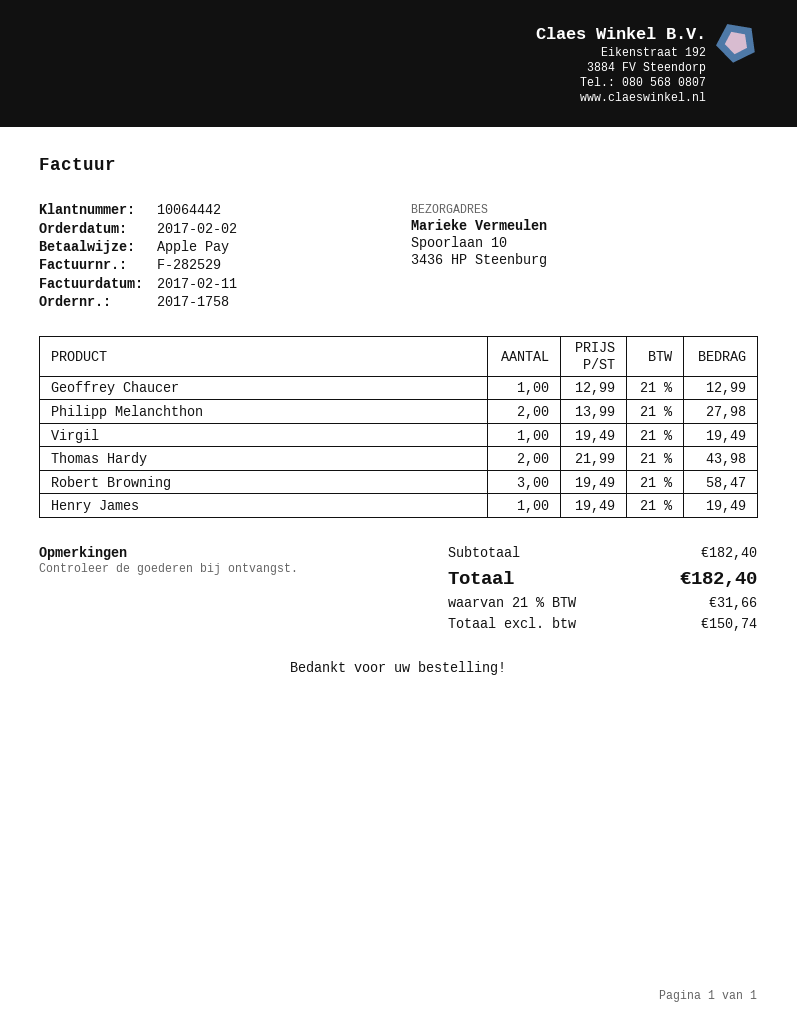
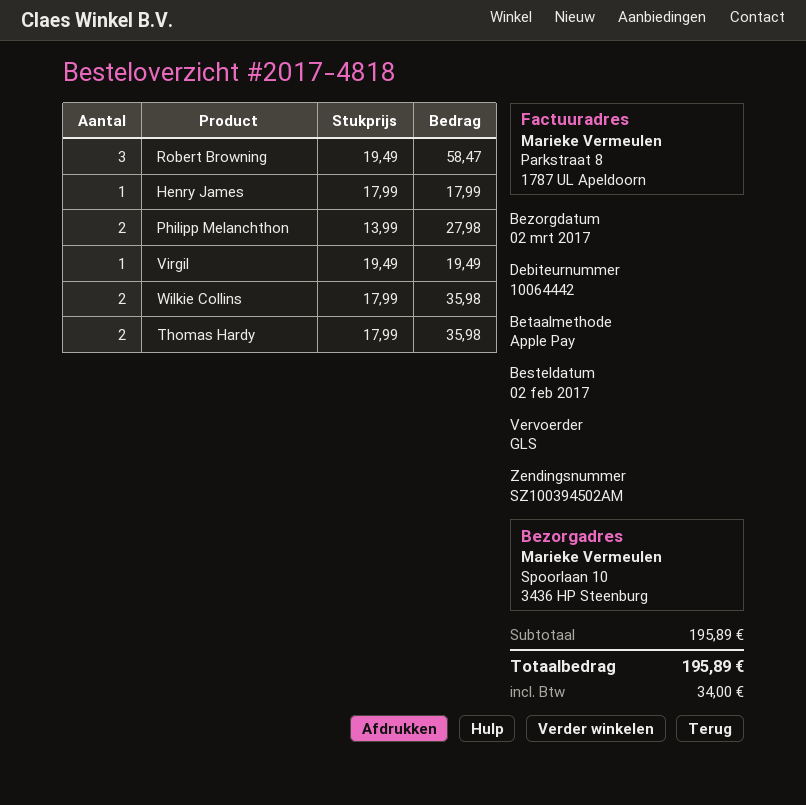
order number: 2017-1758 -> 2017-4818
Geoffrey Chaucer: 1 x 12.99 = 12.99 -> none
Thomas Hardy: 2 x 21.99 = 43.98 -> 2 x 17.99 = 35.98
Henry James: 1 x 19.49 = 19.49 -> 1 x 17.99 = 17.99
Wilkie Collins: none -> 2 x 17.99 = 35.98
subtotal: 182.40 -> 195.89
tax: 31.66 -> 34.00
total: 182.40 -> 195.89

